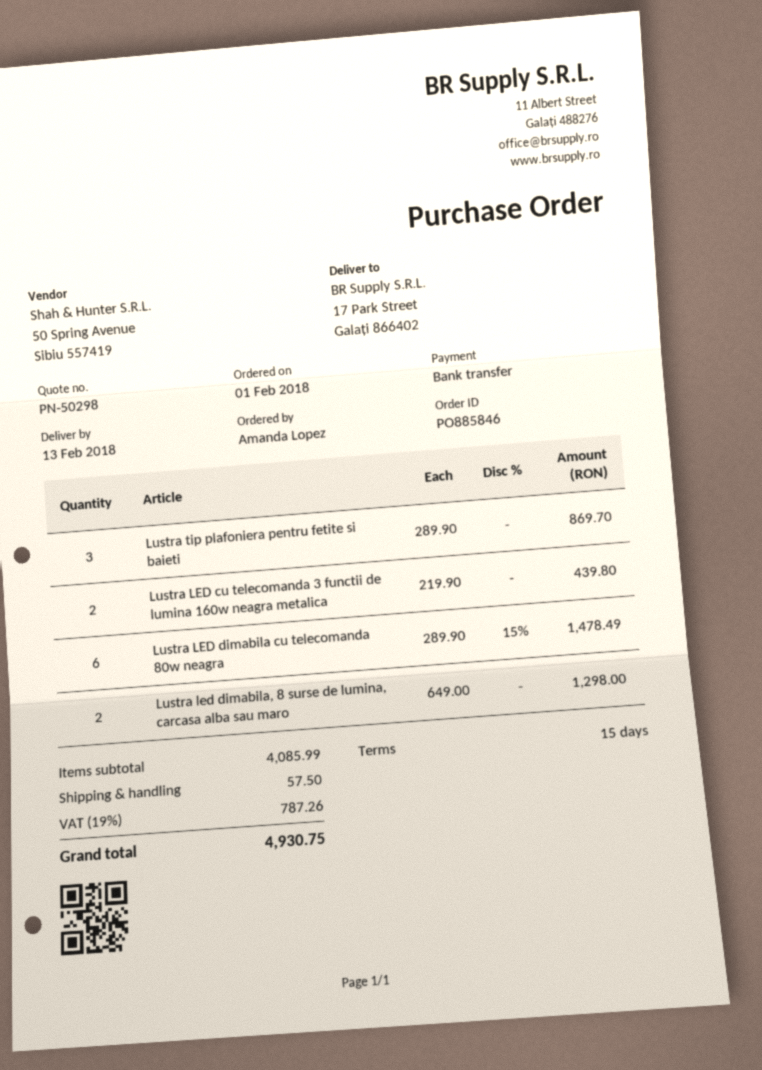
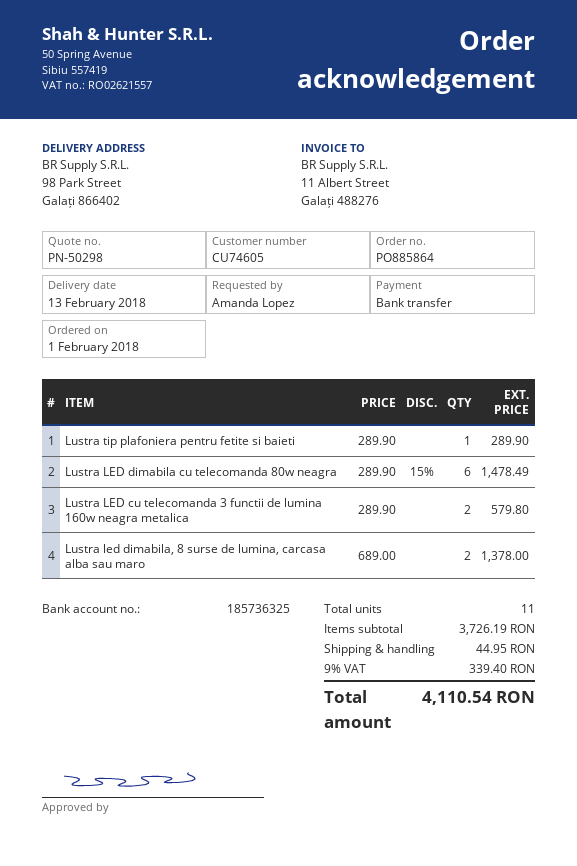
order number: PO885846 -> PO885864
ship to: 17 Park Street, Galați 866402 -> 98 Park Street, Galați 866402
Lustra tip plafoniera pentru fetite si baieti: 3 x 289.90 = 869.70 -> 1 x 289.90 = 289.90
Lustra LED cu telecomanda 3 functii de lumina 160w neagra metalica: 2 x 219.90 = 439.80 -> 2 x 289.90 = 579.80
Lustra led dimabila, 8 surse de lumina, carcasa alba sau maro: 2 x 649.00 = 1298.00 -> 2 x 689.00 = 1378.00
subtotal: 4085.99 -> 3726.19
shipping: 57.50 -> 44.95
tax: 19% = 787.26 -> 9% = 339.40
total: 4930.75 -> 4110.54

